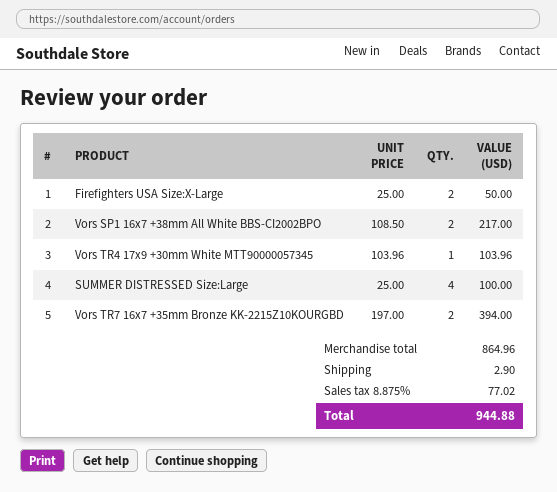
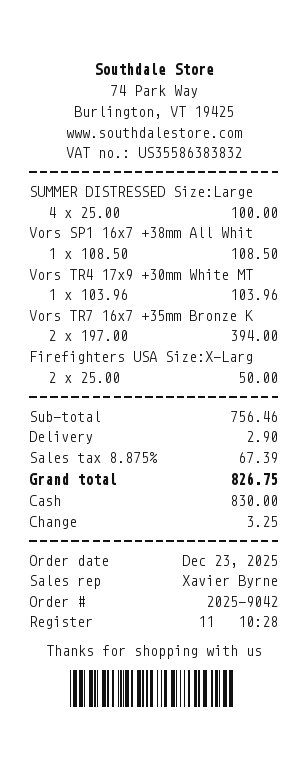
Vors SP1 16x7 +38mm All White BBS-CI2002BPO: 2 x 108.50 = 217.00 -> 1 x 108.50 = 108.50
subtotal: 864.96 -> 756.46
tax: 8.875% = 77.02 -> 8.875% = 67.39
total: 944.88 -> 826.75

